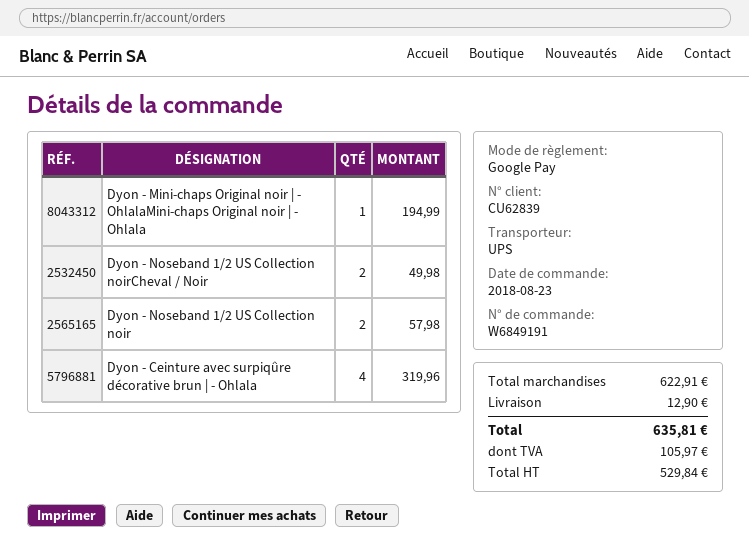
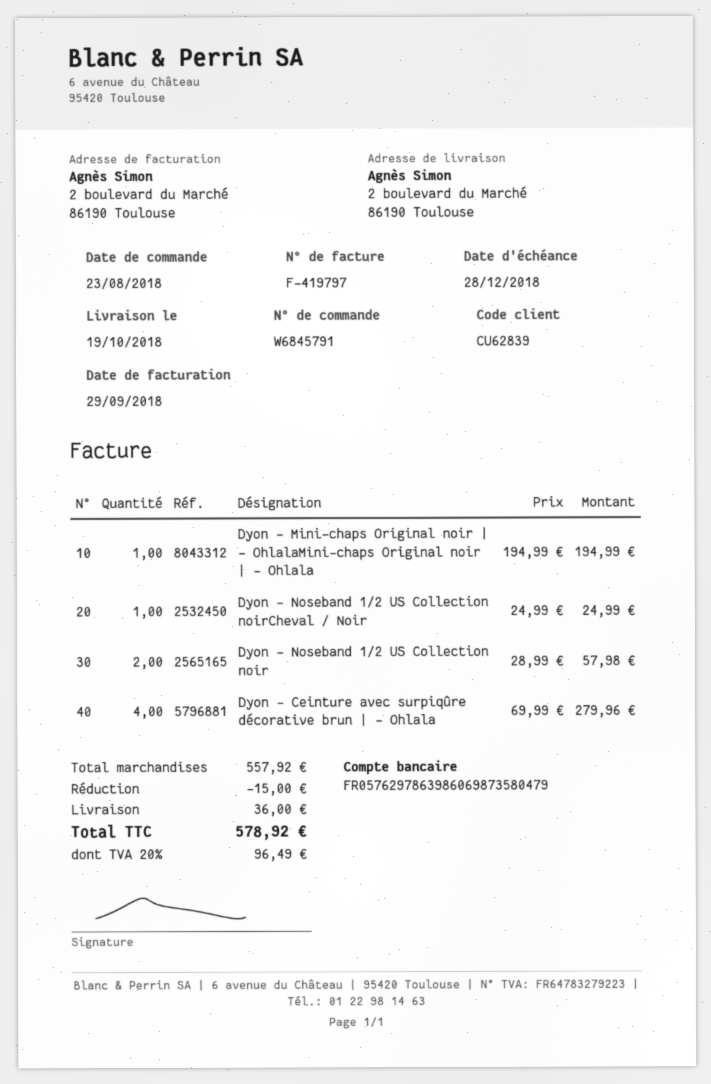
order number: W6849191 -> W6845791
Dyon - Noseband 1/2 US Collection noirCheval / Noir: 2 for 49.98 -> 1 for 24.99
Dyon - Ceinture avec surpiqûre décorative brun | - Ohlala: 4 for 319.96 -> 4 for 279.96
subtotal: 622.91 -> 557.92
discount: none -> 15.00
shipping: 12.90 -> 36.00
tax: 105.97 -> 96.49
total: 635.81 -> 578.92

